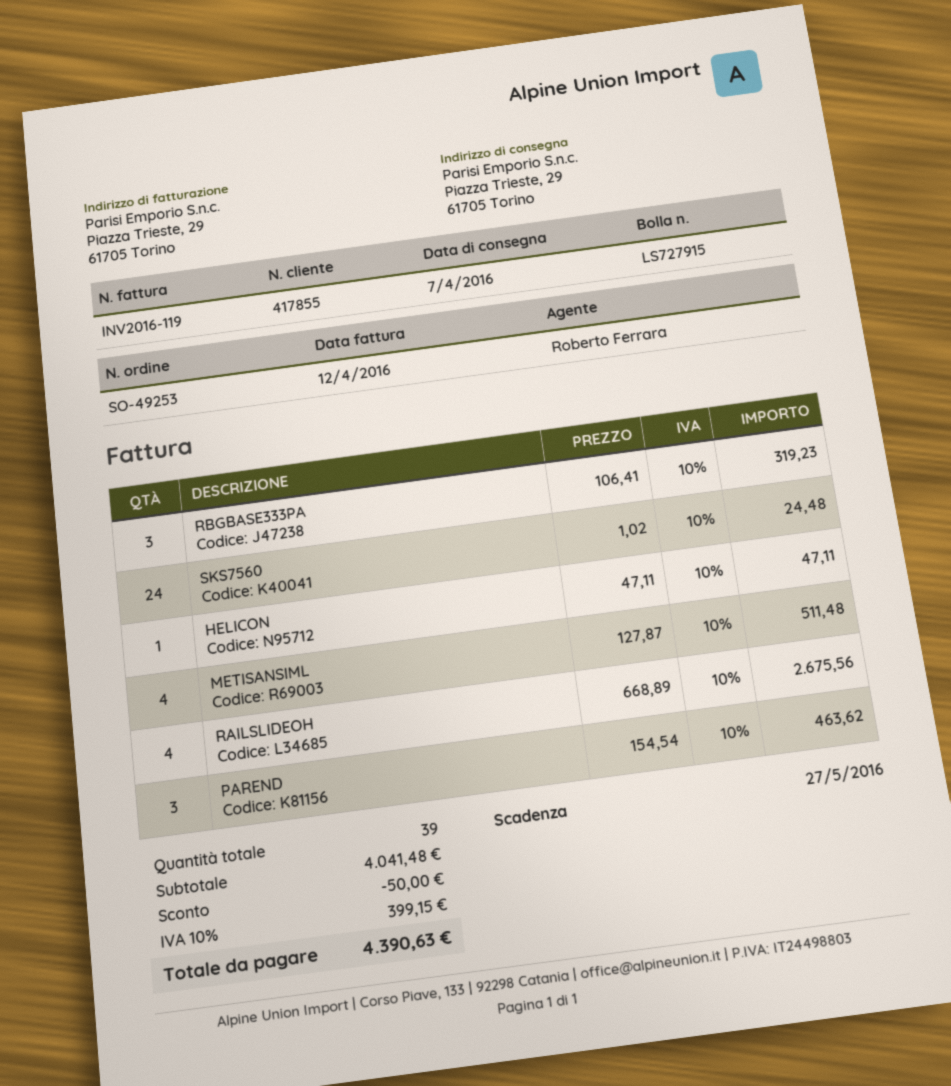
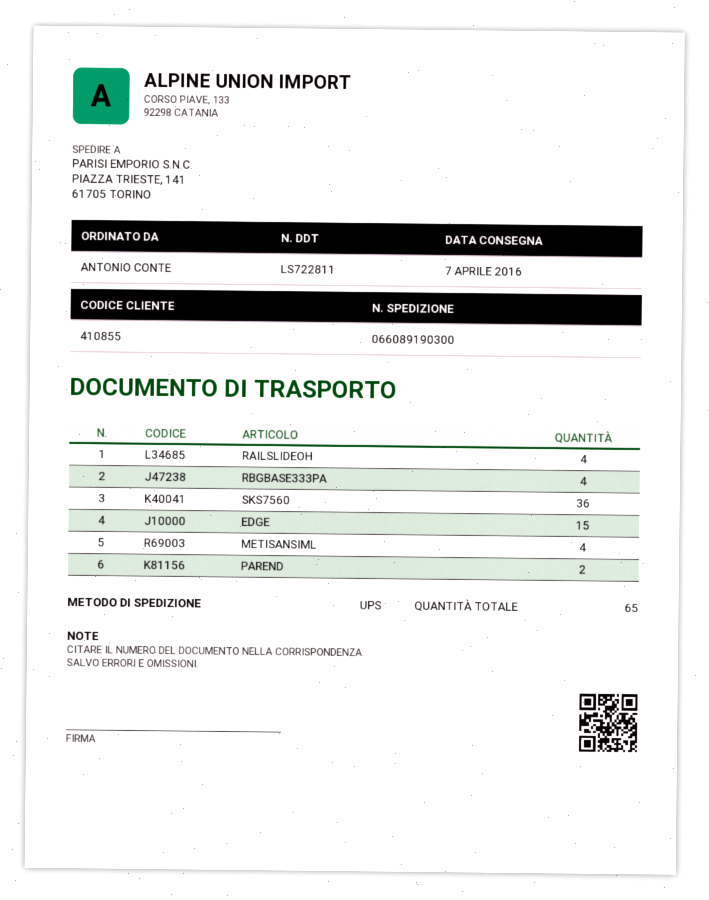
delivery note number: LS727915 -> LS722811
customer number: 417855 -> 410855
ship to: Piazza Trieste, 29, 61705 Torino -> PIAZZA TRIESTE, 141, 61705 TORINO
RBGBASE333PA: 3 -> 4
SKS7560: 24 -> 36
HELICON: 1 -> none
PAREND: 3 -> 2
EDGE: none -> 15
total quantity: 39 -> 65

